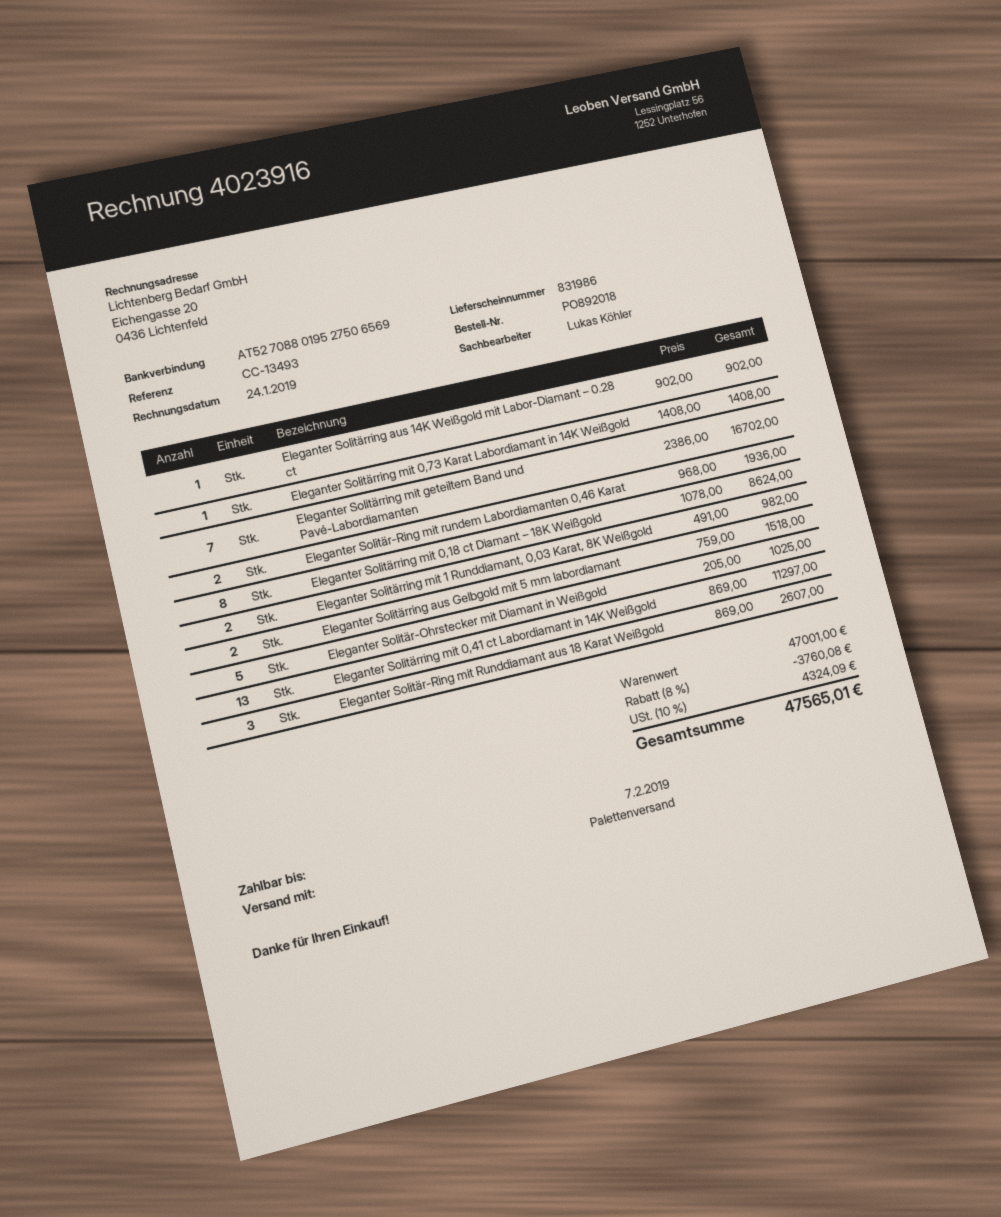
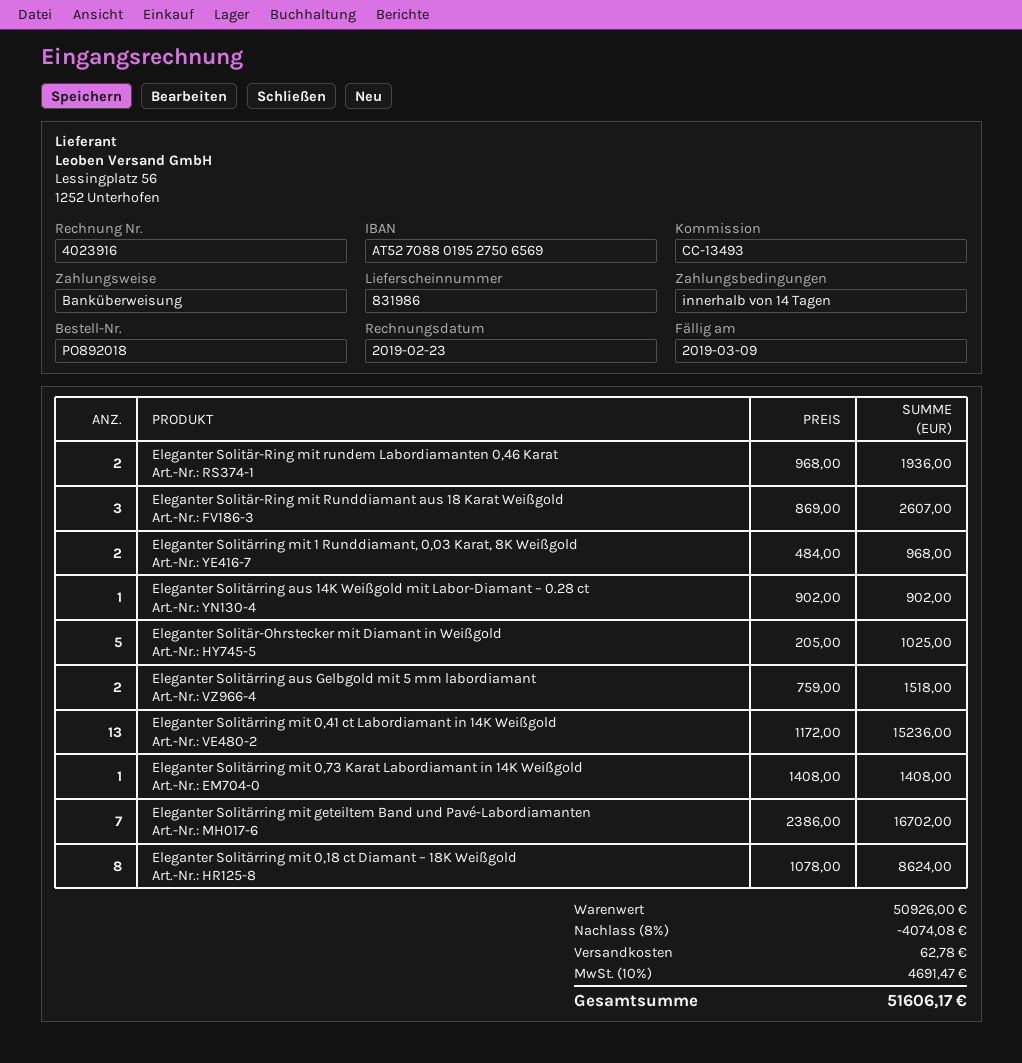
invoice date: 2019-01-24 -> 2019-02-23
due date: 2019-02-07 -> 2019-03-09
Eleganter Solitärring mit 1 Runddiamant, 0,03 Karat, 8K Weißgold: 2 x 491.00 = 982.00 -> 2 x 484.00 = 968.00
Eleganter Solitärring mit 0,41 ct Labordiamant in 14K Weißgold: 13 x 869.00 = 11297.00 -> 13 x 1172.00 = 15236.00
subtotal: 47001.00 -> 50926.00
discount: 8% = 3760.08 -> 8% = 4074.08
shipping: none -> 62.78
tax: 10% = 4324.09 -> 10% = 4691.47
total: 47565.01 -> 51606.17

